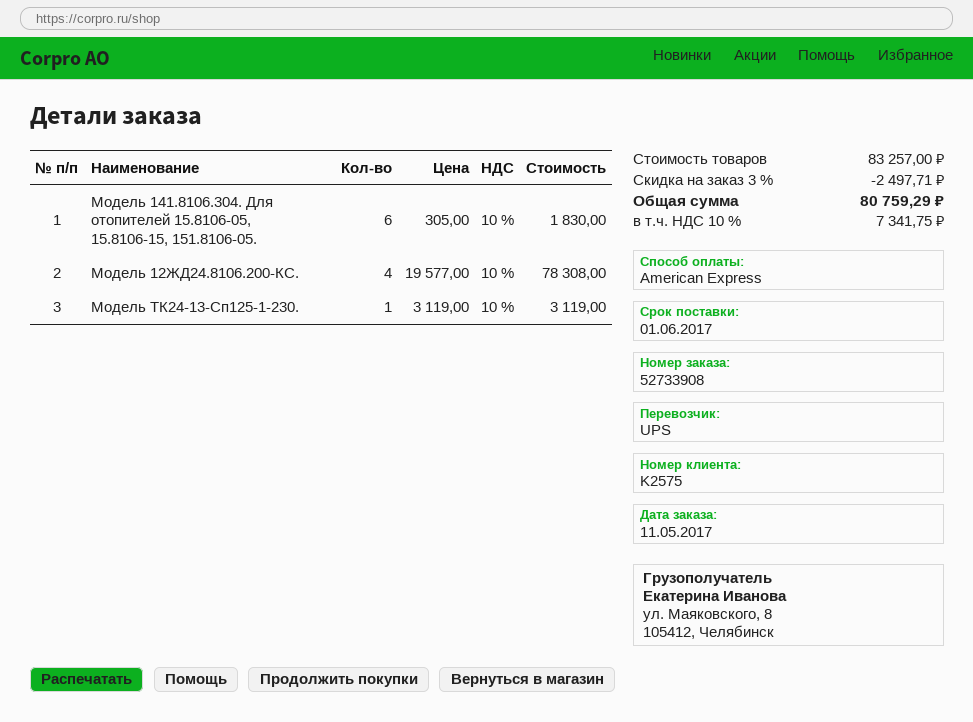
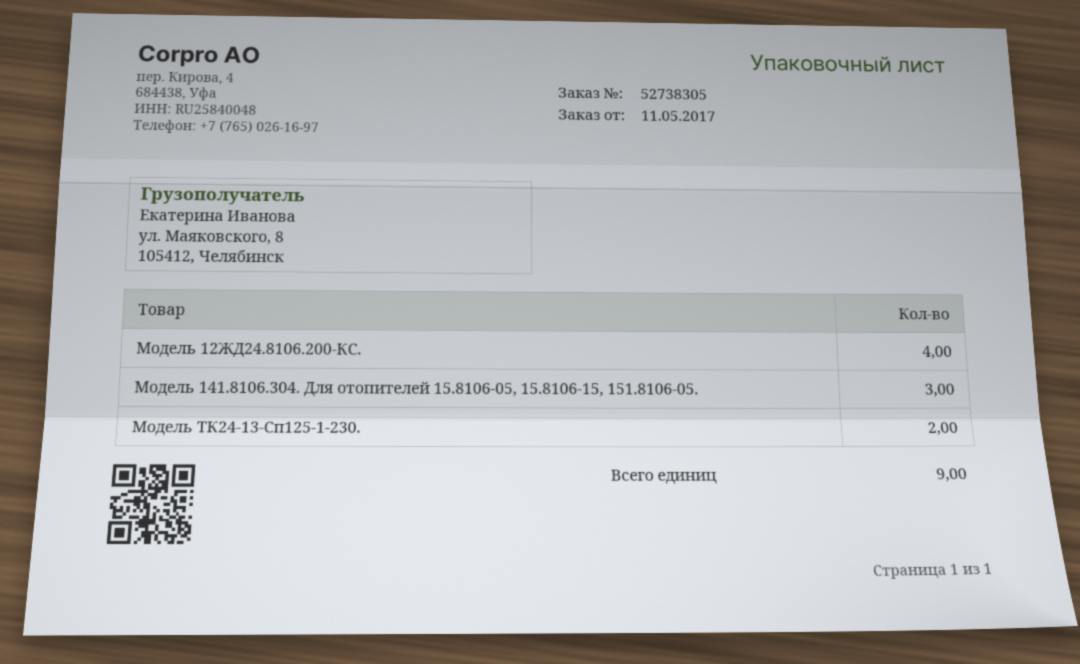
order number: 52733908 -> 52738305
Модель 141.8106.304. Для отопителей 15.8106-05, 15.8106-15, 151.8106-05.: 6 -> 3
Модель ТК24-13-Сп125-1-230.: 1 -> 2

